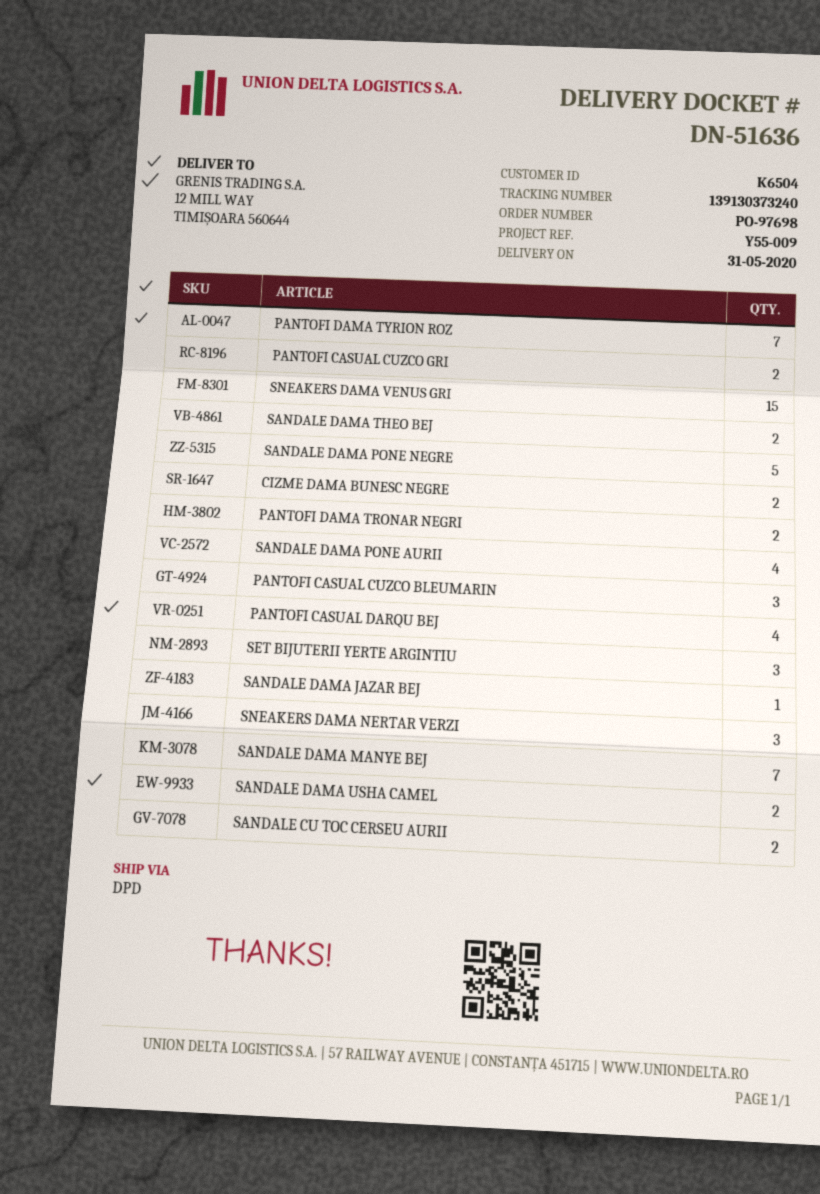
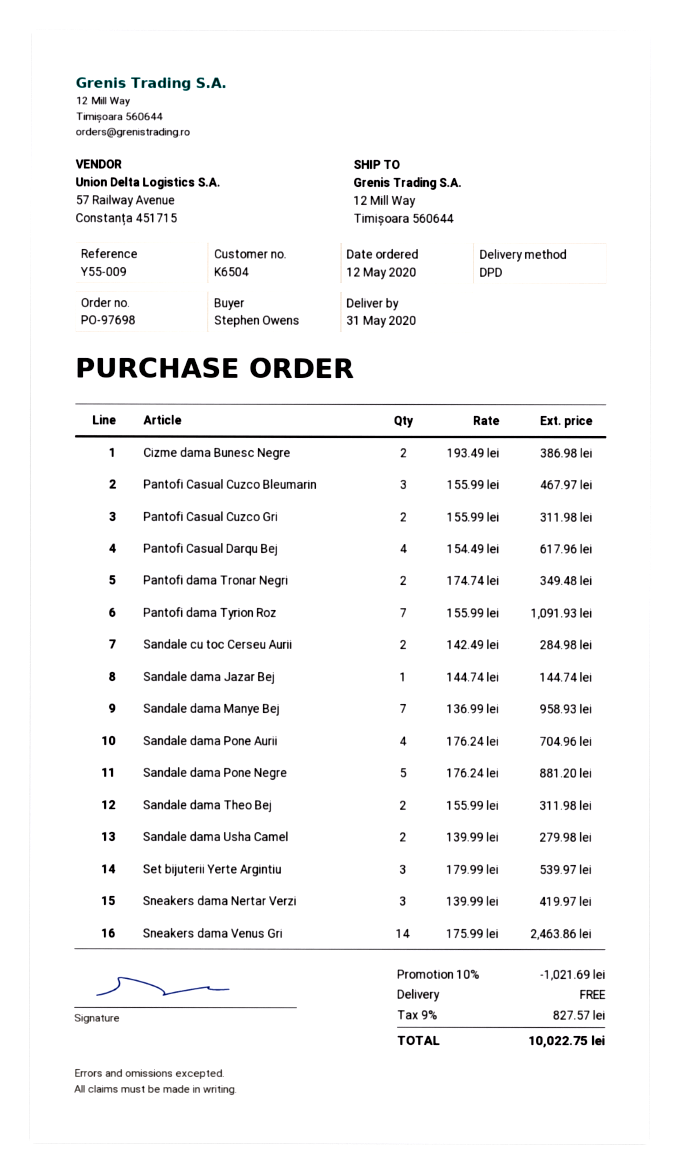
SNEAKERS DAMA VENUS GRI: 15 -> 14

